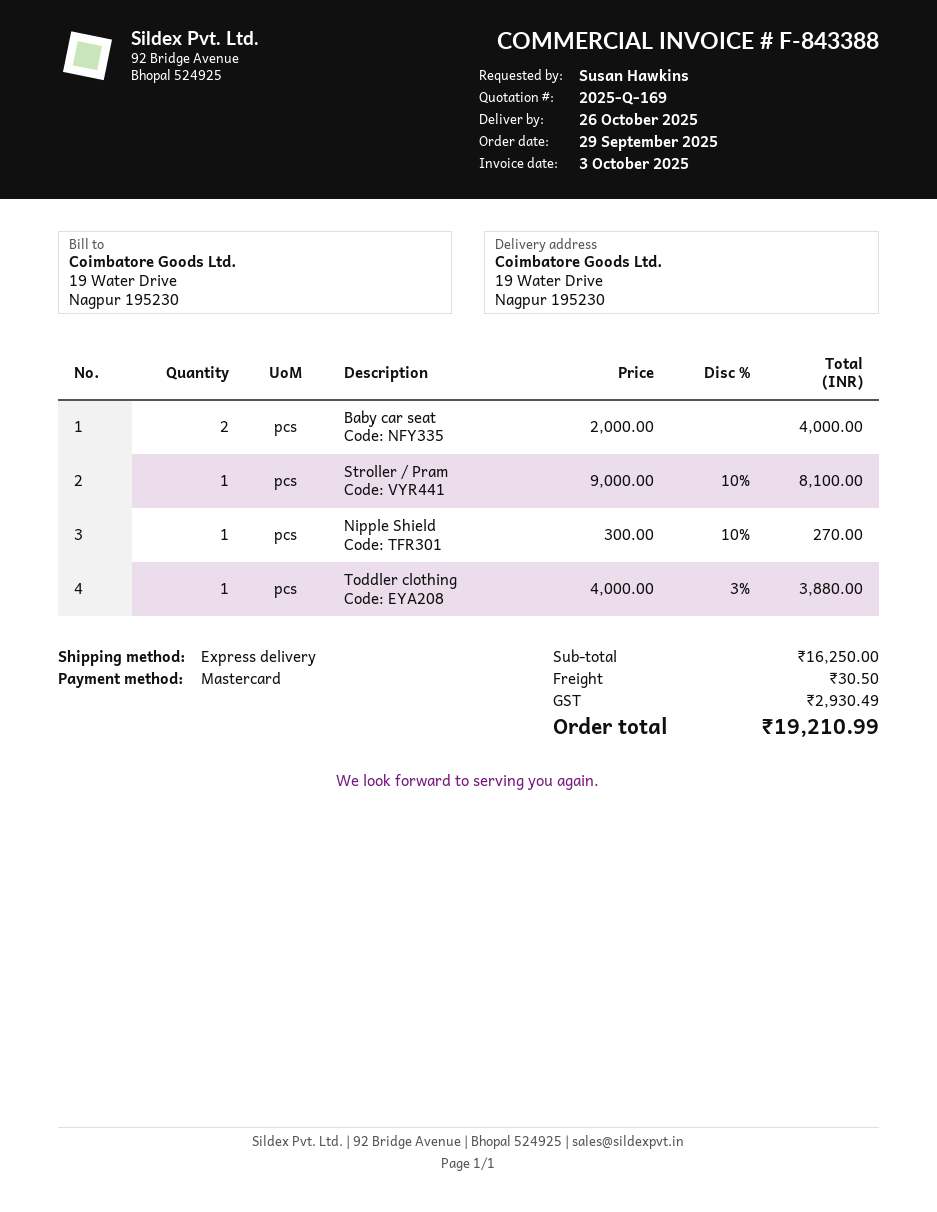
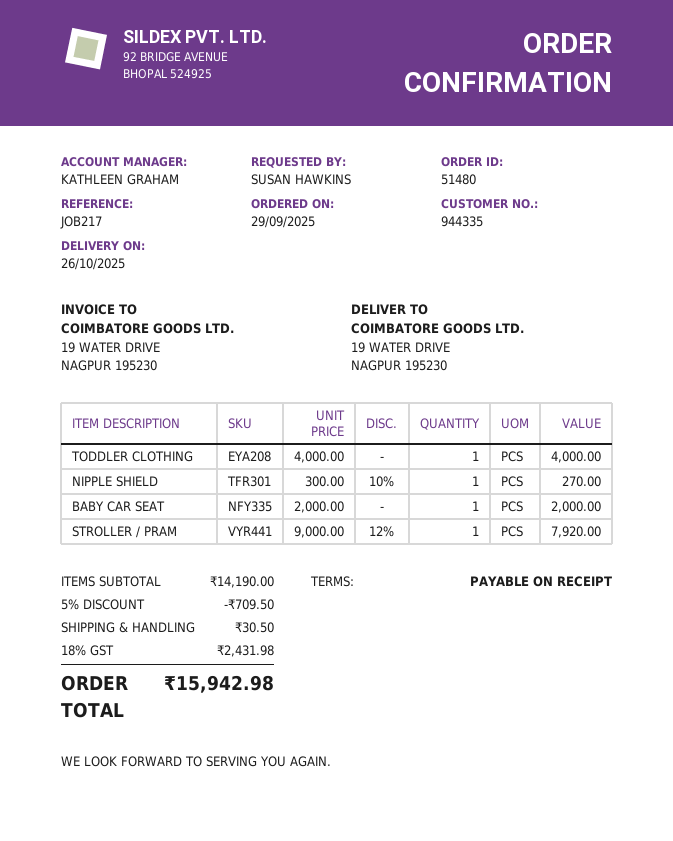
Baby car seat: 2 x 2000.00 = 4000.00 -> 1 x 2000.00 = 2000.00
Stroller / Pram: 1 x 9000.00 - 10% = 8100.00 -> 1 x 9000.00 - 12% = 7920.00
Toddler clothing: 1 x 4000.00 - 3% = 3880.00 -> 1 x 4000.00 = 4000.00
subtotal: 16250.00 -> 14190.00
discount: none -> 5% = 709.50
tax: 2930.49 -> 2431.98
total: 19210.99 -> 15942.98

